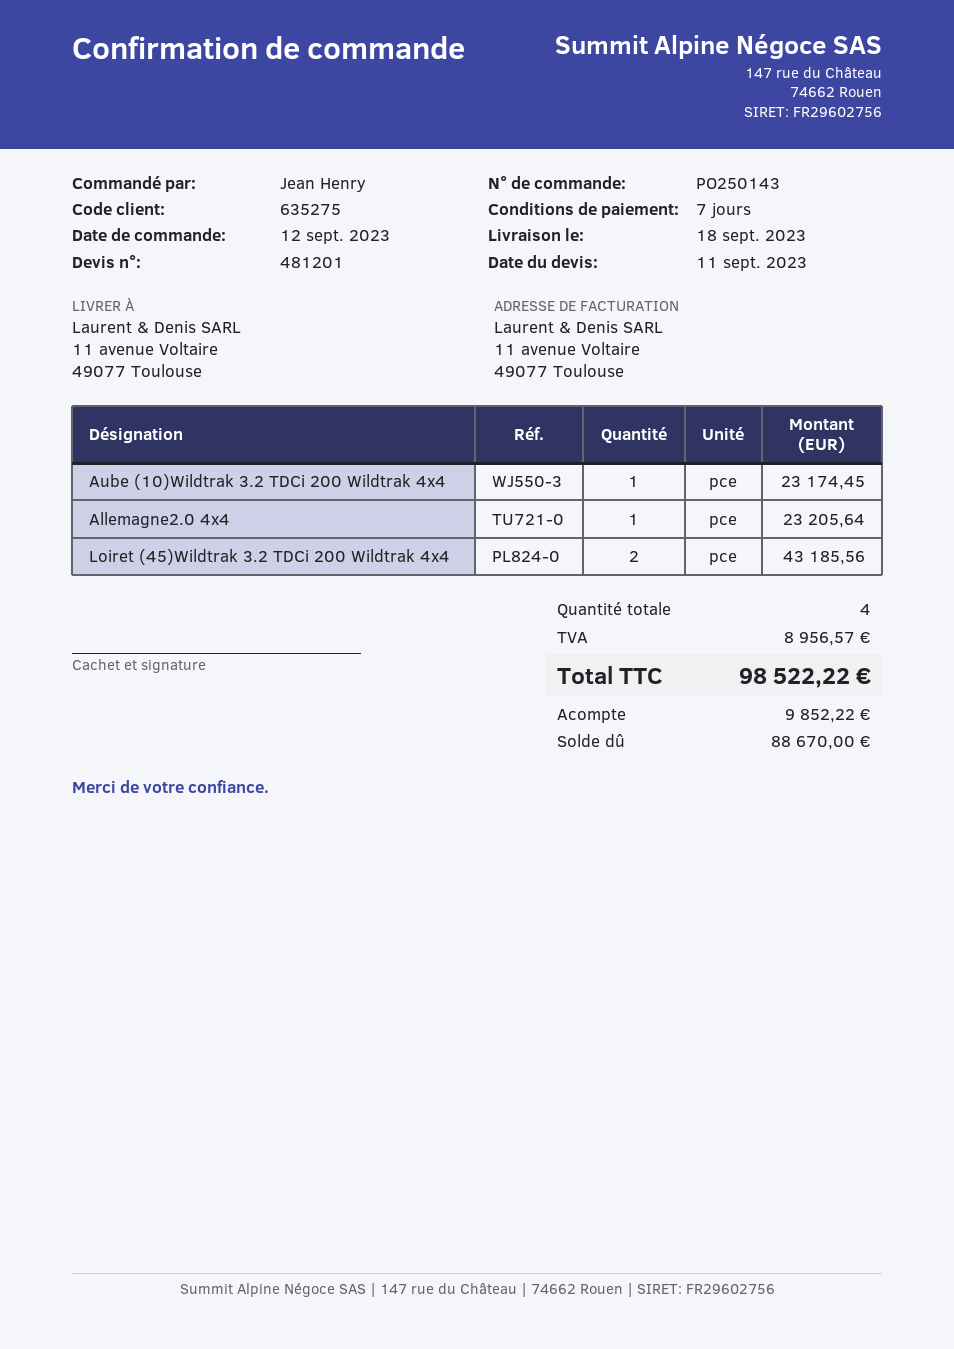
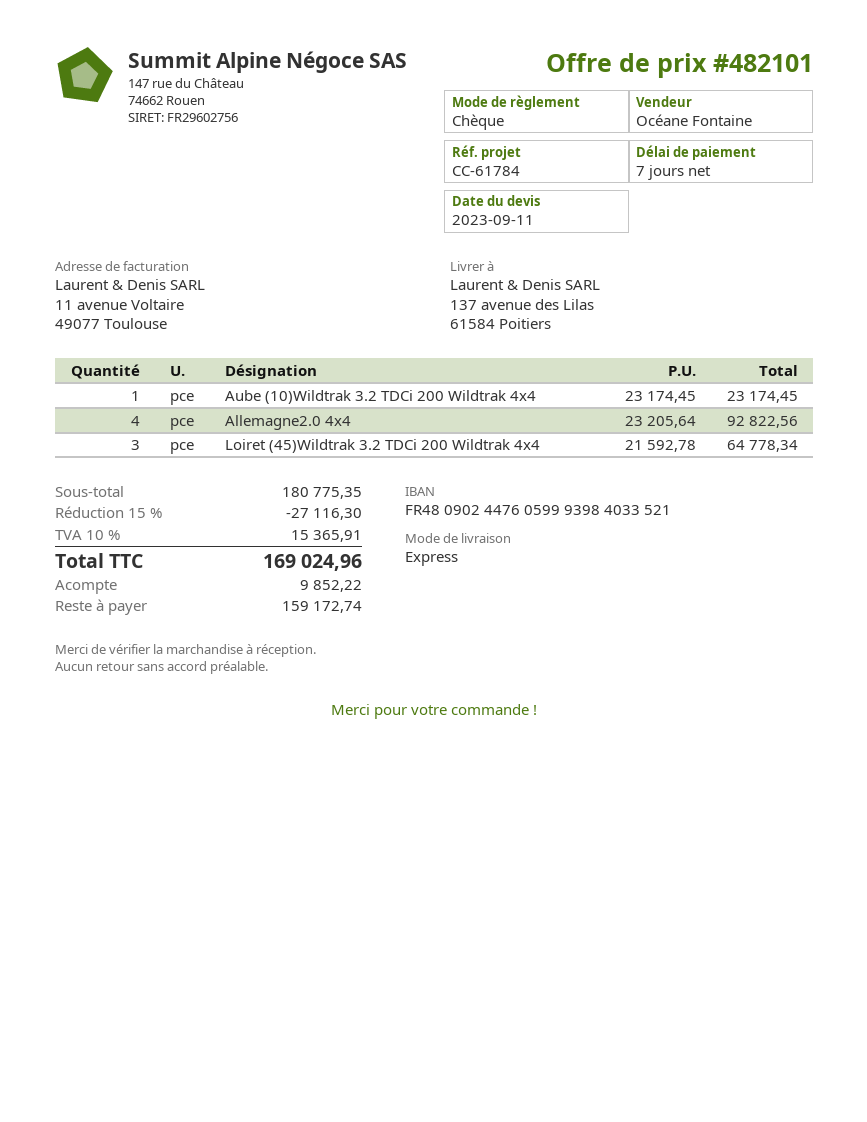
quote number: 481201 -> 482101
ship to: 11 avenue Voltaire, 49077 Toulouse -> 137 avenue des Lilas, 61584 Poitiers
Allemagne2.0 4x4: 1 for 23205.64 -> 4 for 92822.56
Loiret (45)Wildtrak 3.2 TDCi 200 Wildtrak 4x4: 2 for 43185.56 -> 3 for 64778.34
discount: none -> 15% = 27116.30
tax: 8956.57 -> 15365.91
total: 98522.22 -> 169024.96
balance: 88670.00 -> 159172.74

